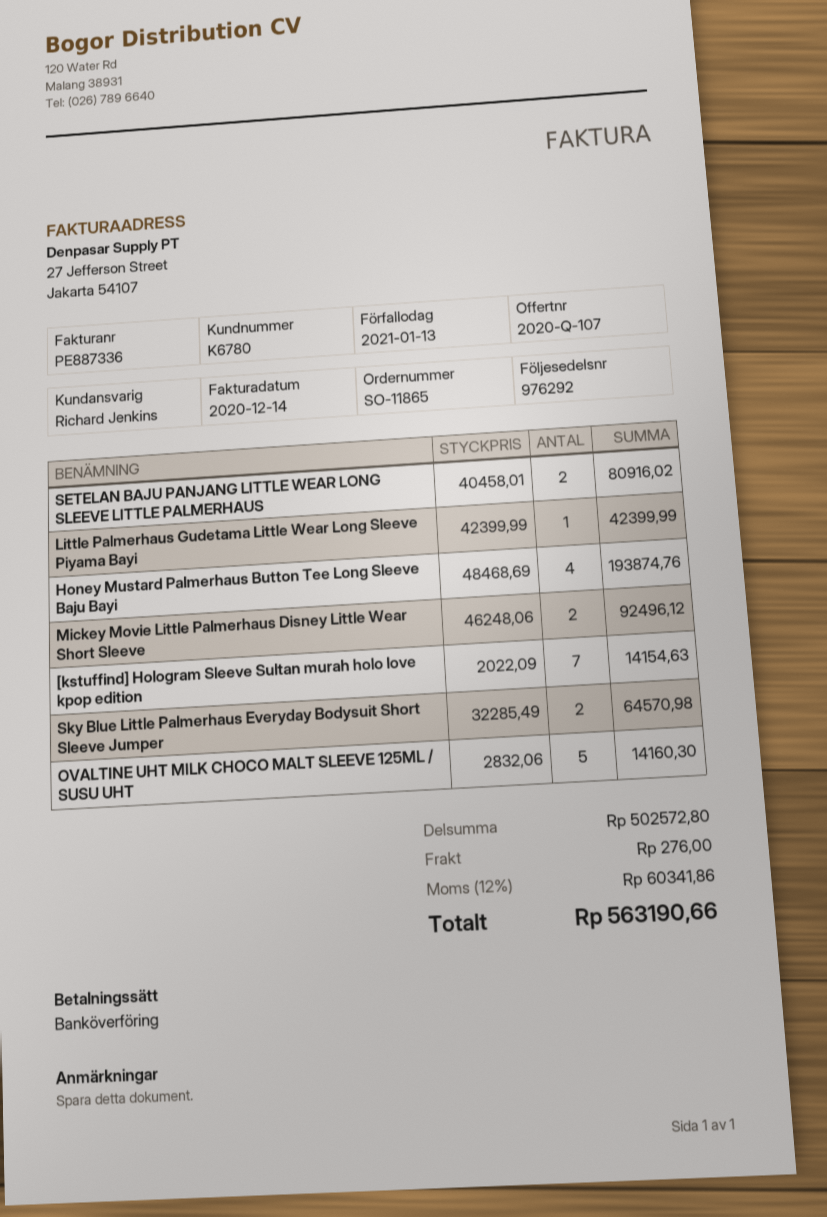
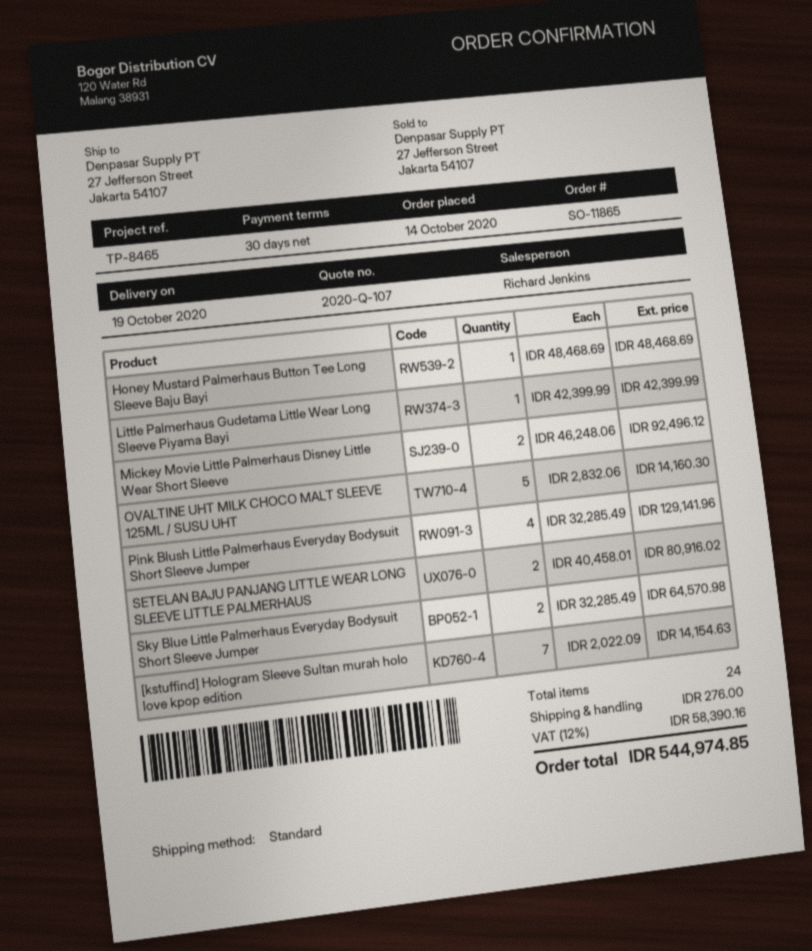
Honey Mustard Palmerhaus Button Tee Long Sleeve Baju Bayi: 4 x 48468.69 = 193874.76 -> 1 x 48468.69 = 48468.69
Pink Blush Little Palmerhaus Everyday Bodysuit Short Sleeve Jumper: none -> 4 x 32285.49 = 129141.96
tax: 12% = 60341.86 -> 12% = 58390.16
total: 563190.66 -> 544974.85

